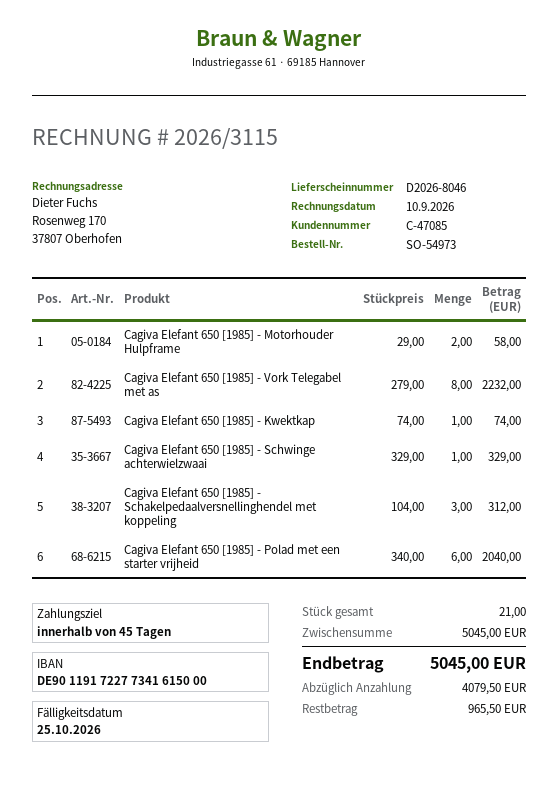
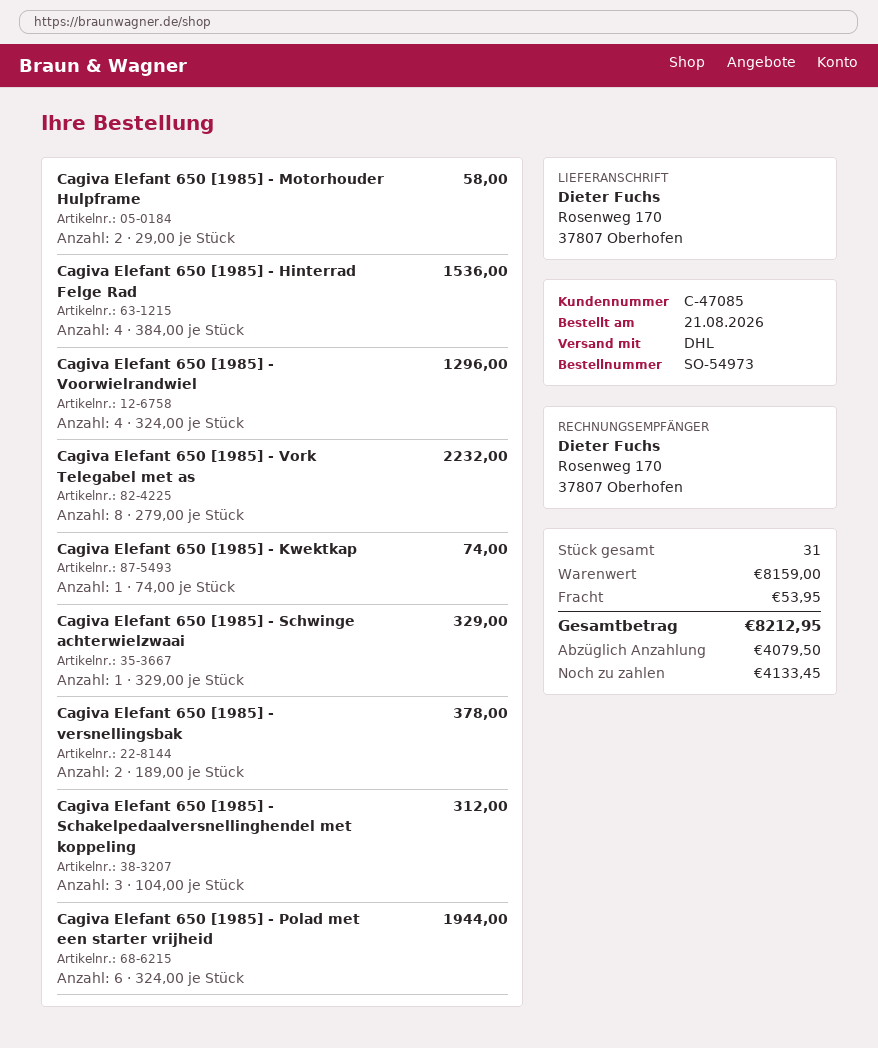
Cagiva Elefant 650 [1985] - Polad met een starter vrijheid: 6 x 340.00 = 2040.00 -> 6 x 324.00 = 1944.00
Cagiva Elefant 650 [1985] - Hinterrad Felge Rad: none -> 4 x 384.00 = 1536.00
Cagiva Elefant 650 [1985] - Voorwielrandwiel: none -> 4 x 324.00 = 1296.00
Cagiva Elefant 650 [1985] - versnellingsbak: none -> 2 x 189.00 = 378.00
total quantity: 21 -> 31
subtotal: 5045.00 -> 8159.00
shipping: none -> 53.95
total: 5045.00 -> 8212.95
balance: 965.50 -> 4133.45

